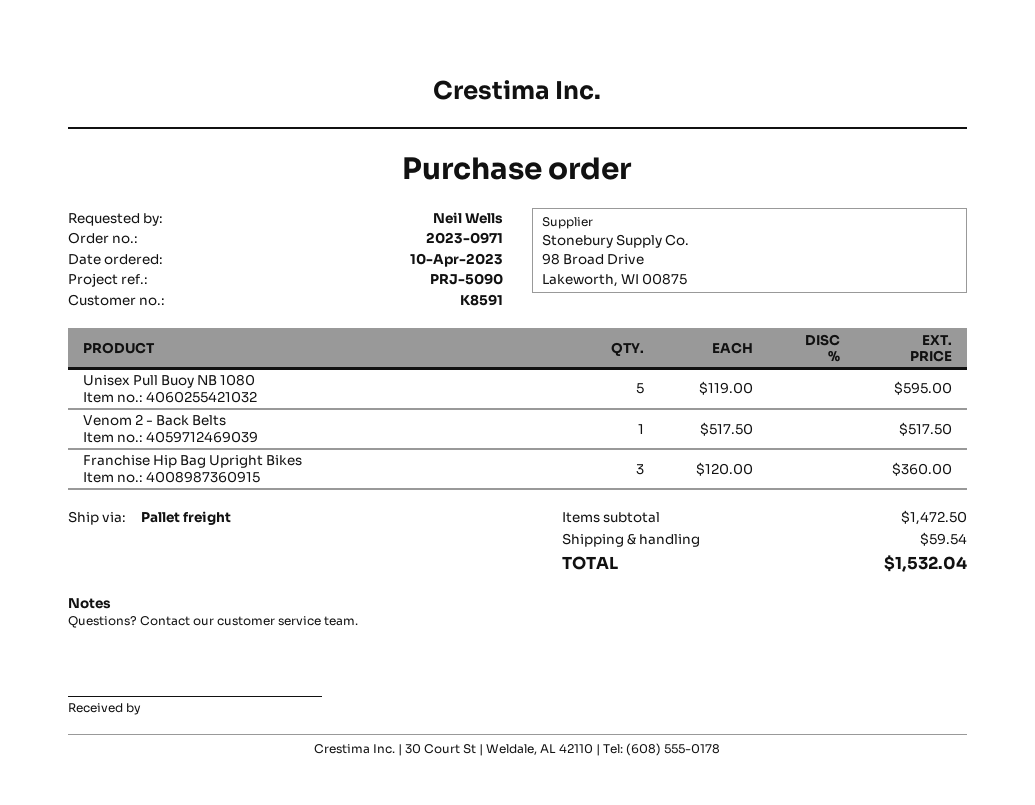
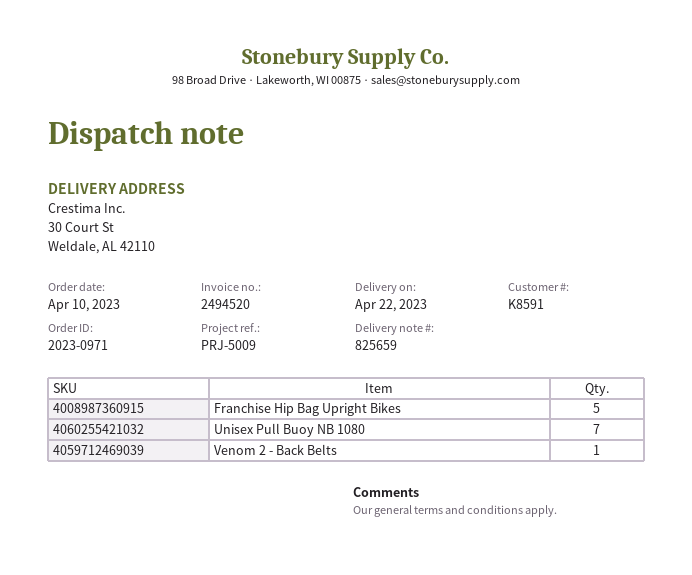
reference: PRJ-5090 -> PRJ-5009
Unisex Pull Buoy NB 1080: 5 -> 7
Franchise Hip Bag Upright Bikes: 3 -> 5

